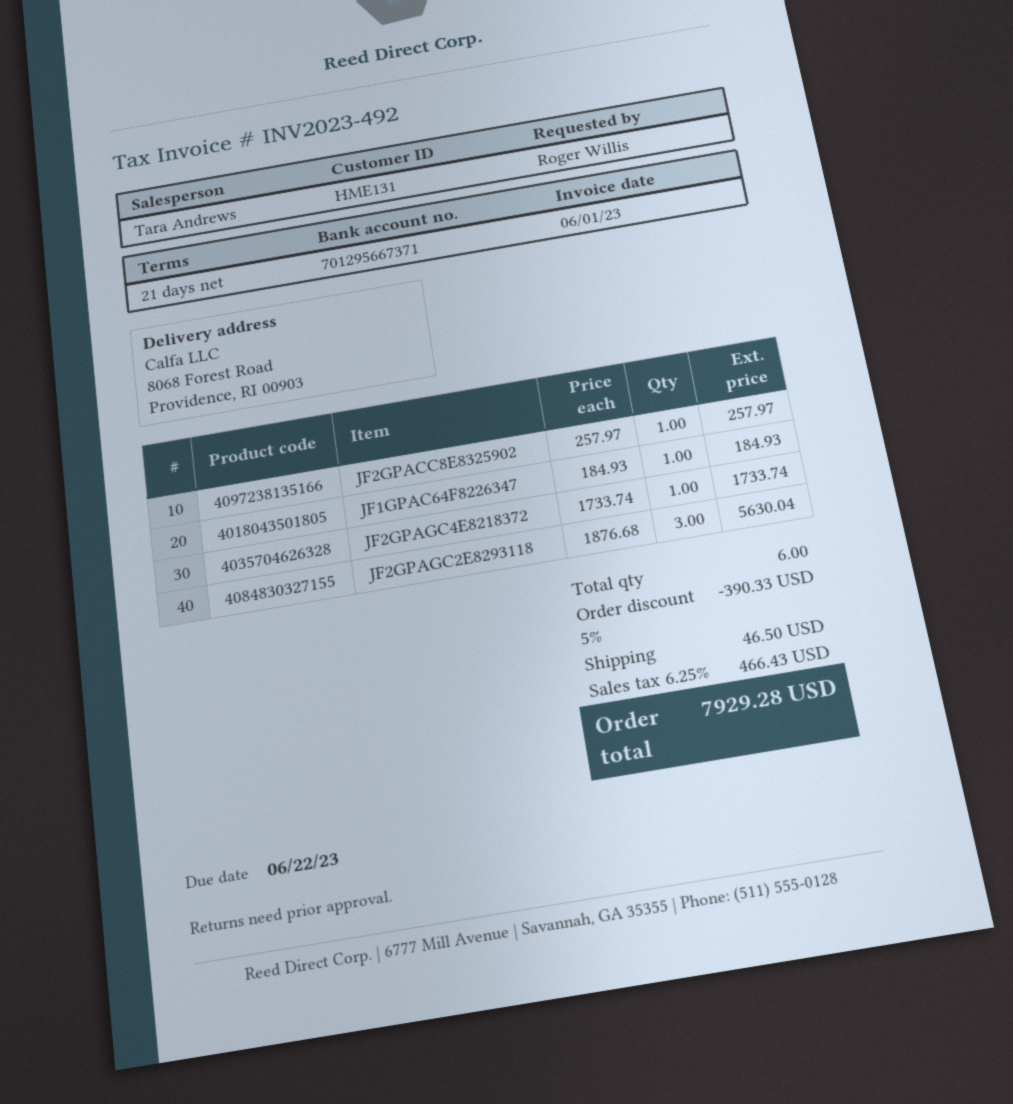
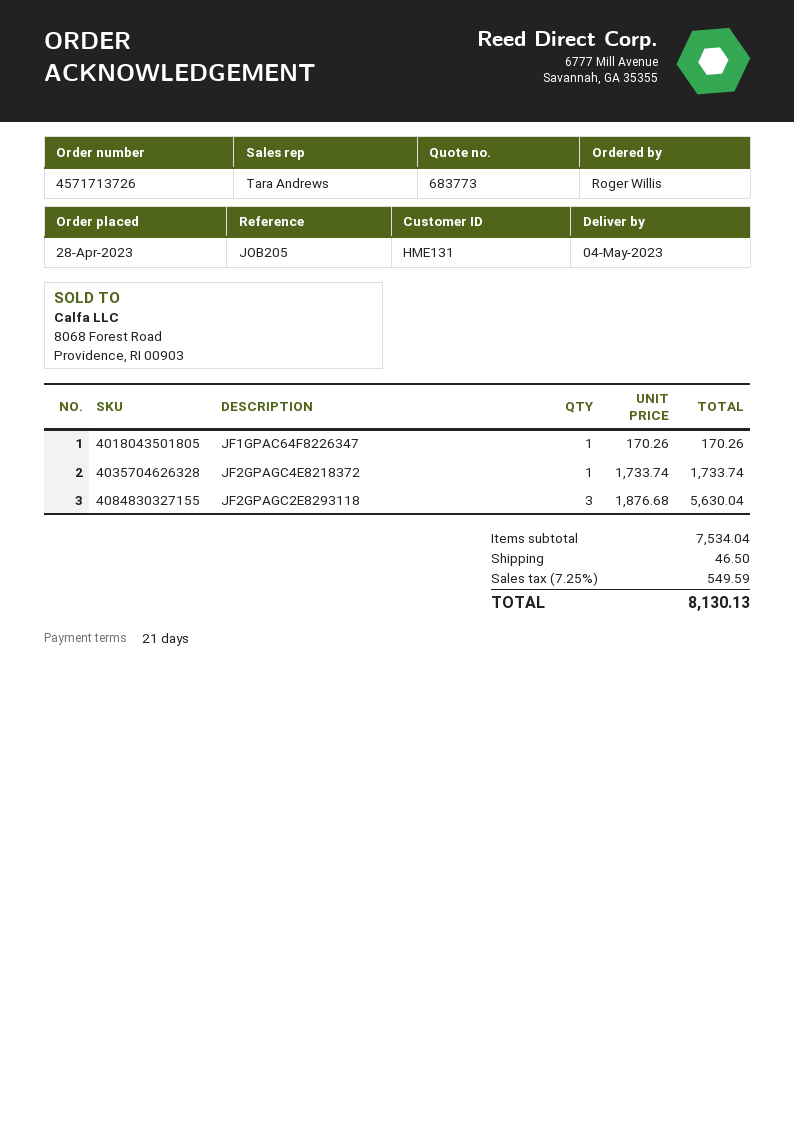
JF2GPACC8E8325902: 1 x 257.97 = 257.97 -> none
JF1GPAC64F8226347: 1 x 184.93 = 184.93 -> 1 x 170.26 = 170.26
discount: 5% = 390.33 -> none
tax: 6.25% = 466.43 -> 7.25% = 549.59
total: 7929.28 -> 8130.13

